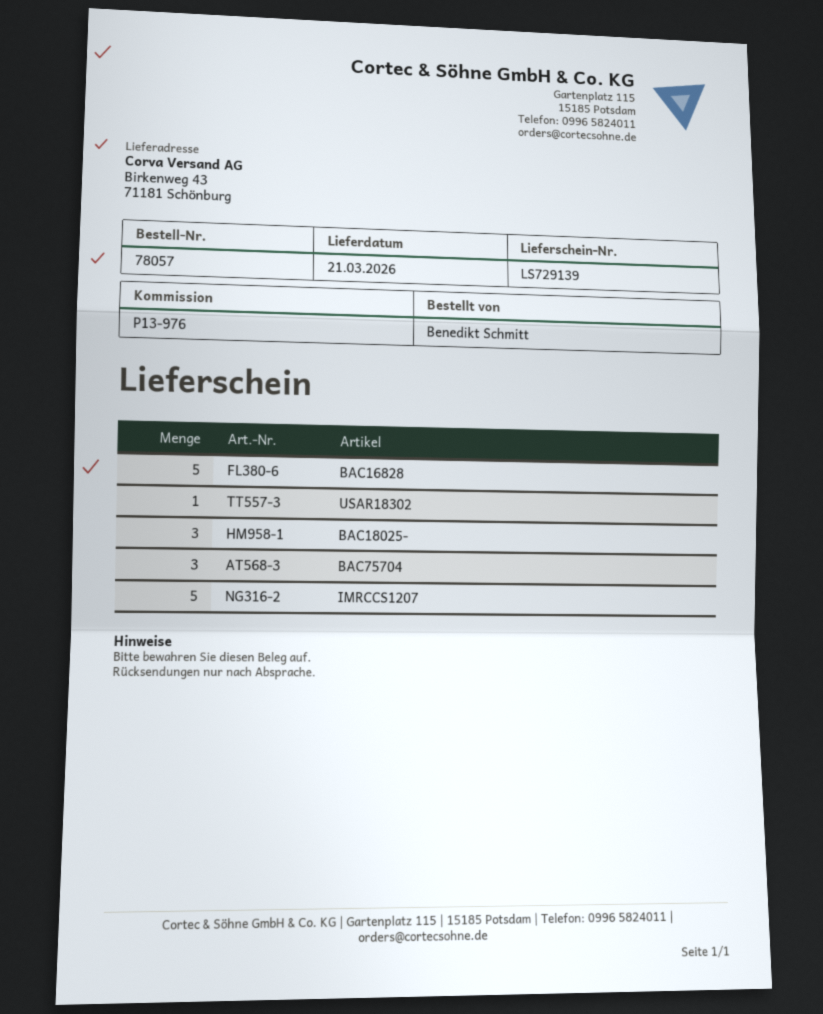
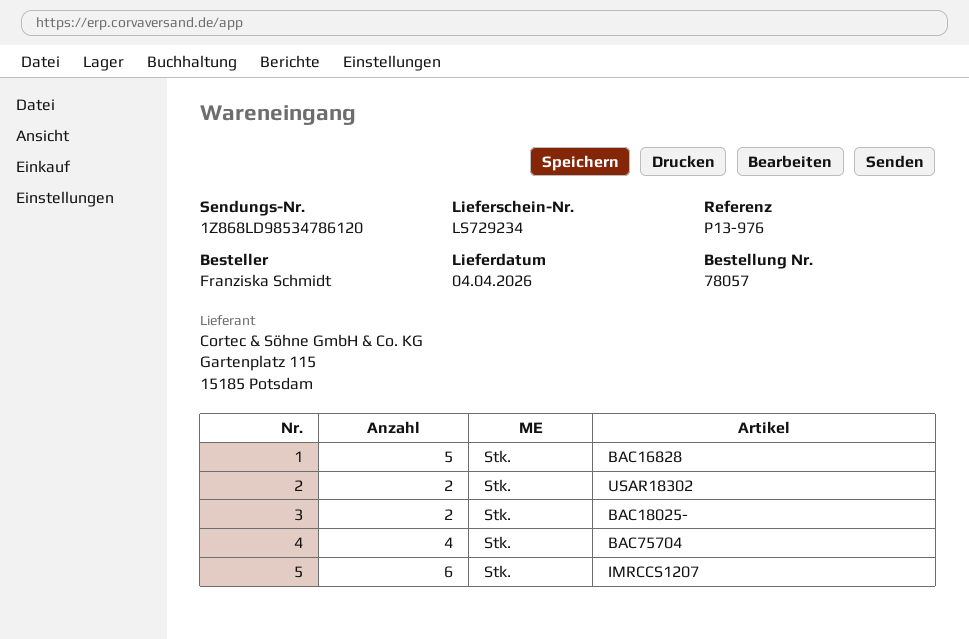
delivery note number: LS729139 -> LS729234
delivery date: 2026-03-21 -> 2026-04-04
ordered by: Benedikt Schmitt -> Franziska Schmidt
USAR18302: 1 -> 2
BAC18025-: 3 -> 2
BAC75704: 3 -> 4
IMRCCS1207: 5 -> 6

